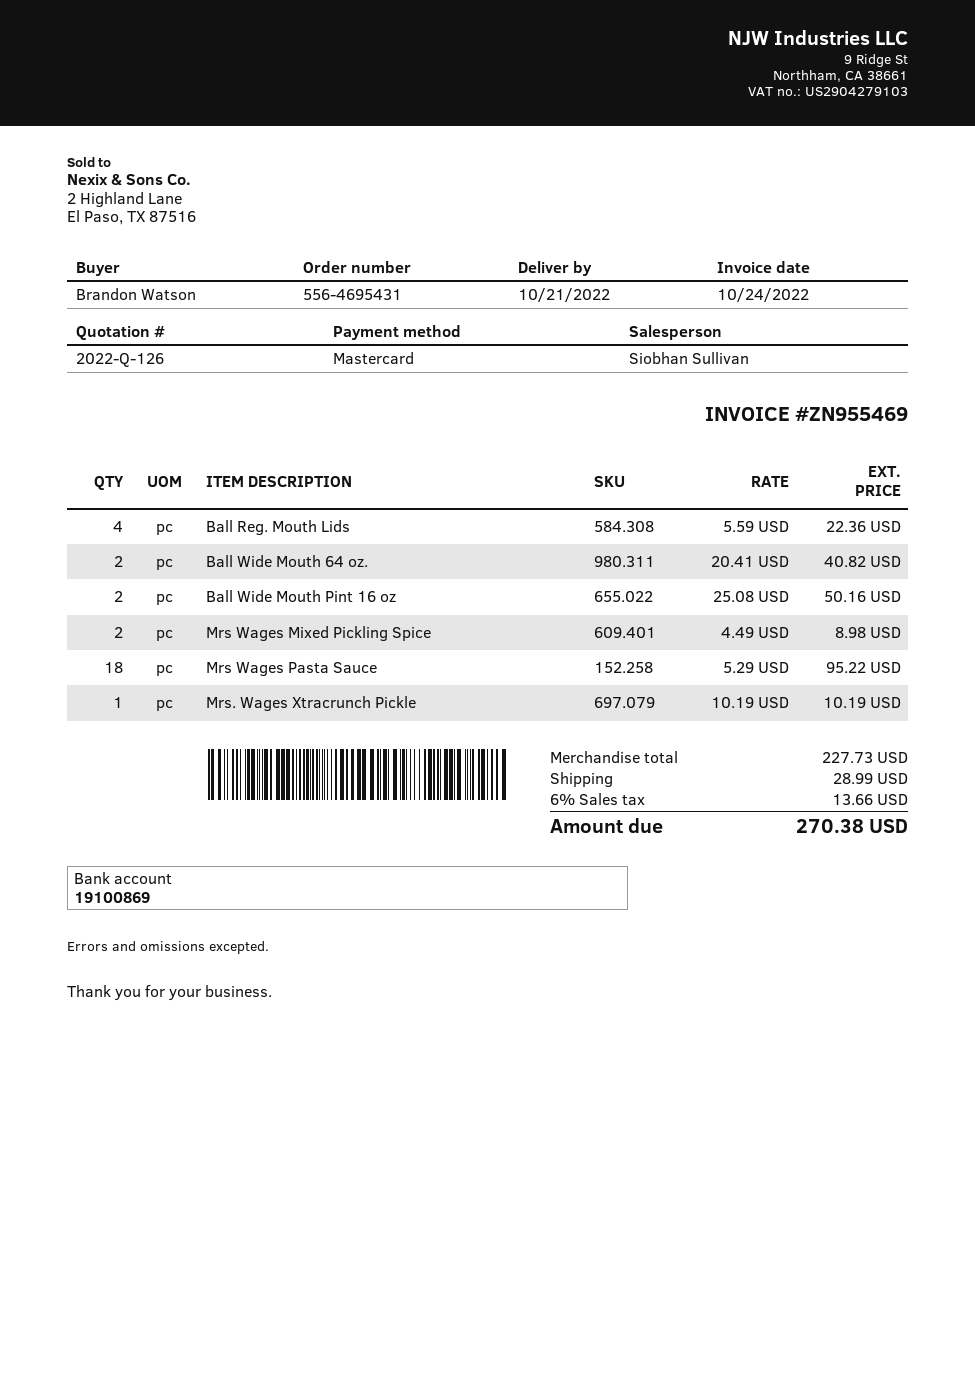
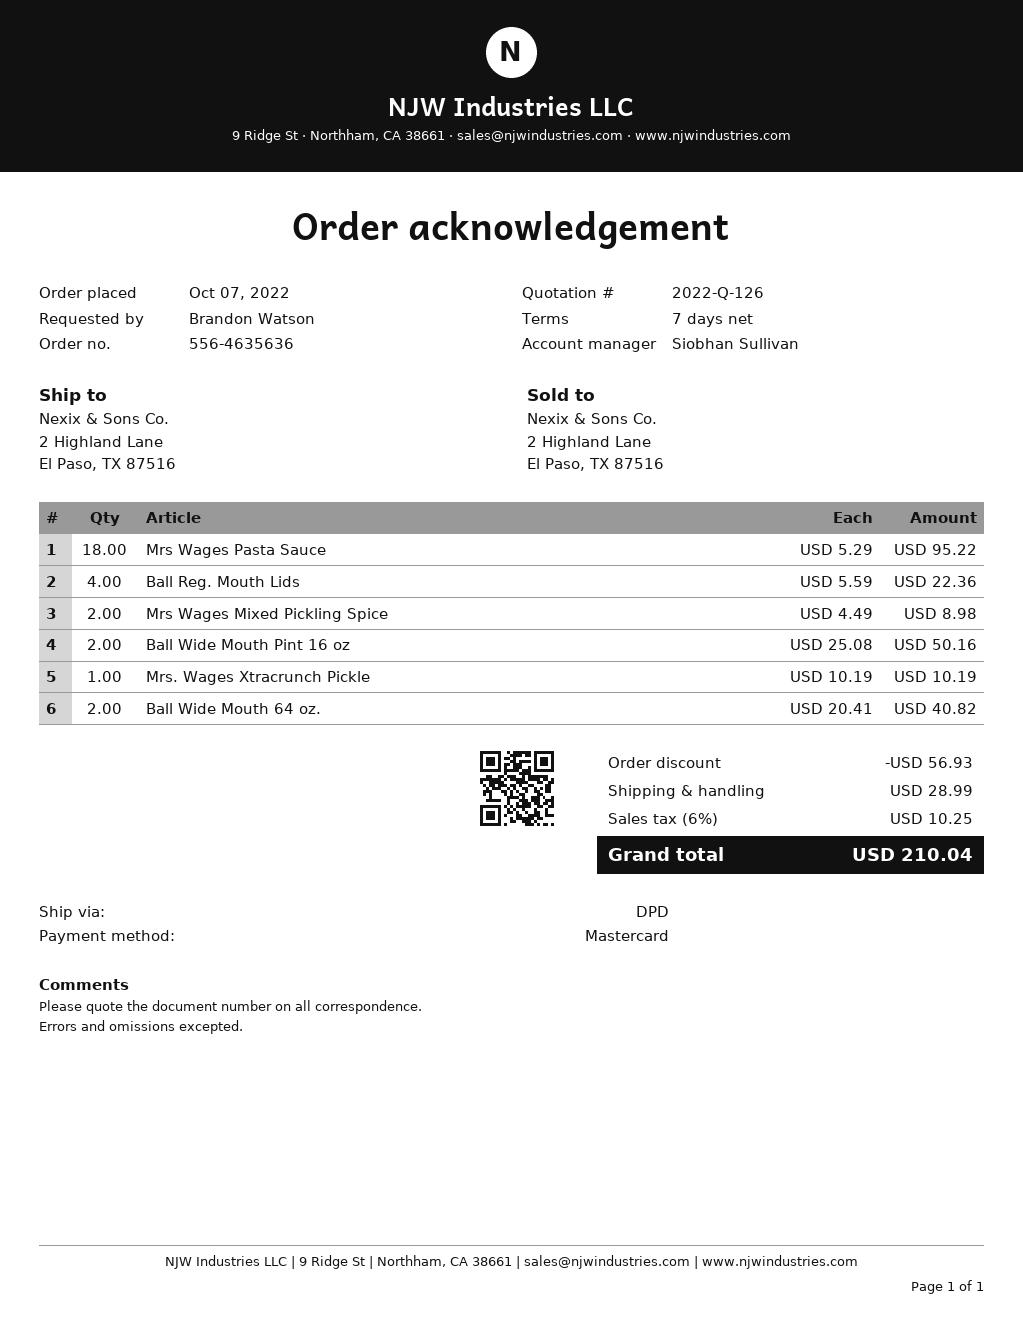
order number: 556-4695431 -> 556-4635636
discount: none -> 56.93
tax: 6% = 13.66 -> 6% = 10.25
total: 270.38 -> 210.04

